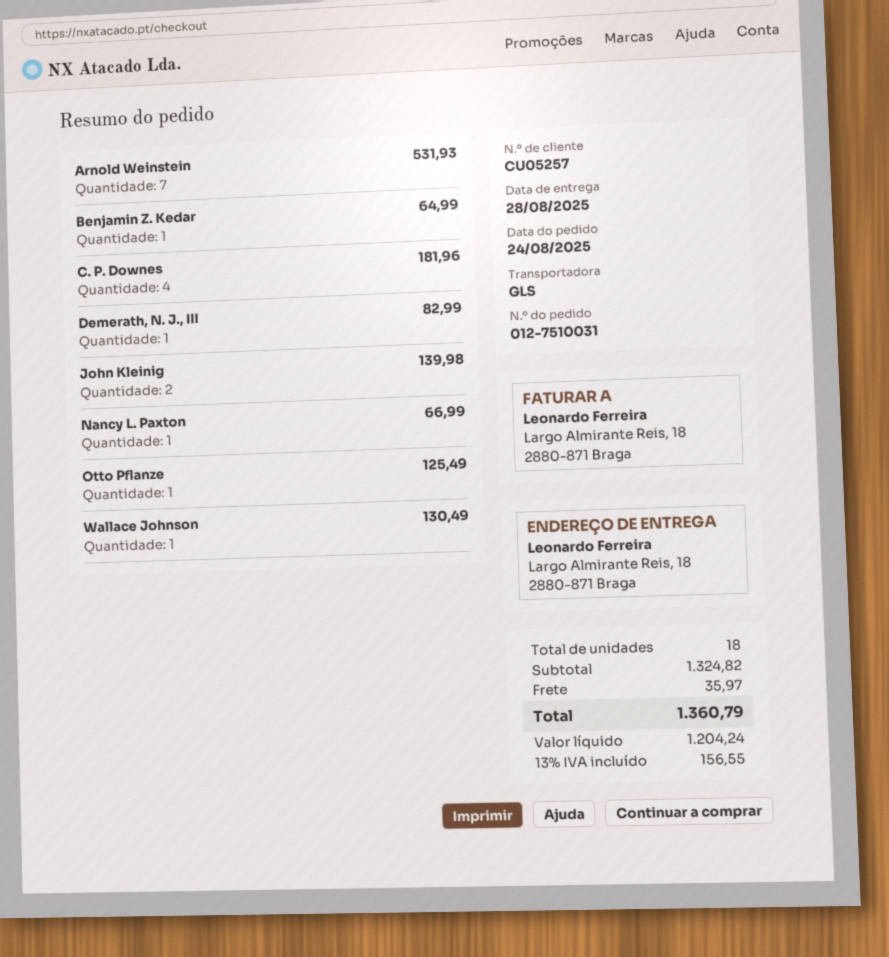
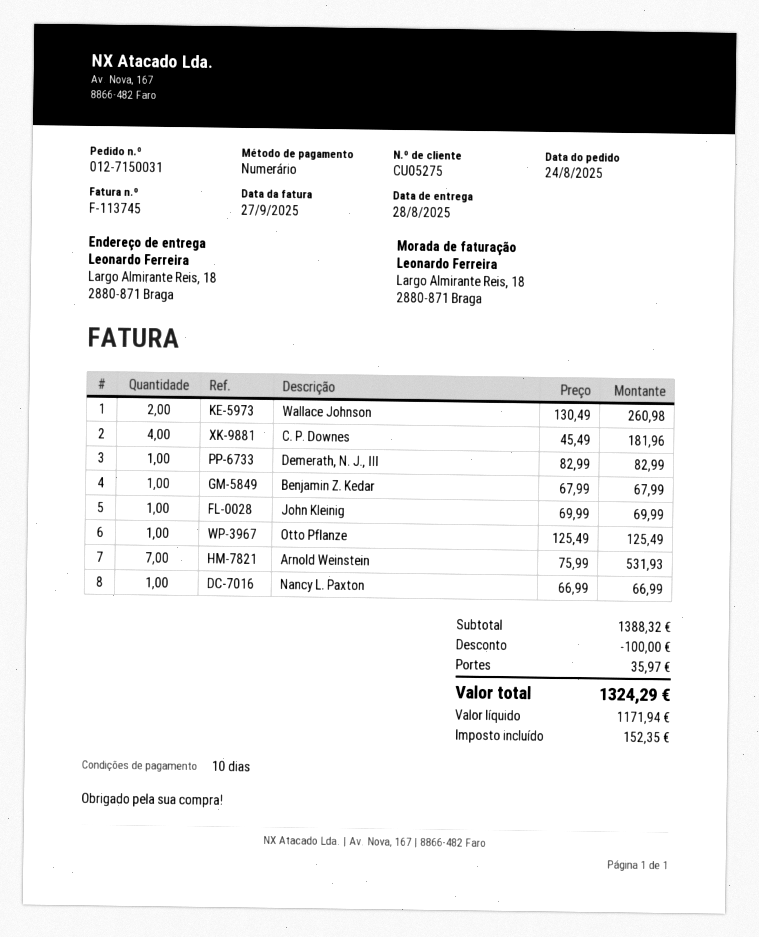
order number: 012-7510031 -> 012-7150031
customer number: CU05257 -> CU05275
Benjamin Z. Kedar: 1 for 64.99 -> 1 for 67.99
John Kleinig: 2 for 139.98 -> 1 for 69.99
Wallace Johnson: 1 for 130.49 -> 2 for 260.98
subtotal: 1324.82 -> 1388.32
discount: none -> 100.00
net: 1204.24 -> 1171.94
tax: 156.55 -> 152.35
total: 1360.79 -> 1324.29

